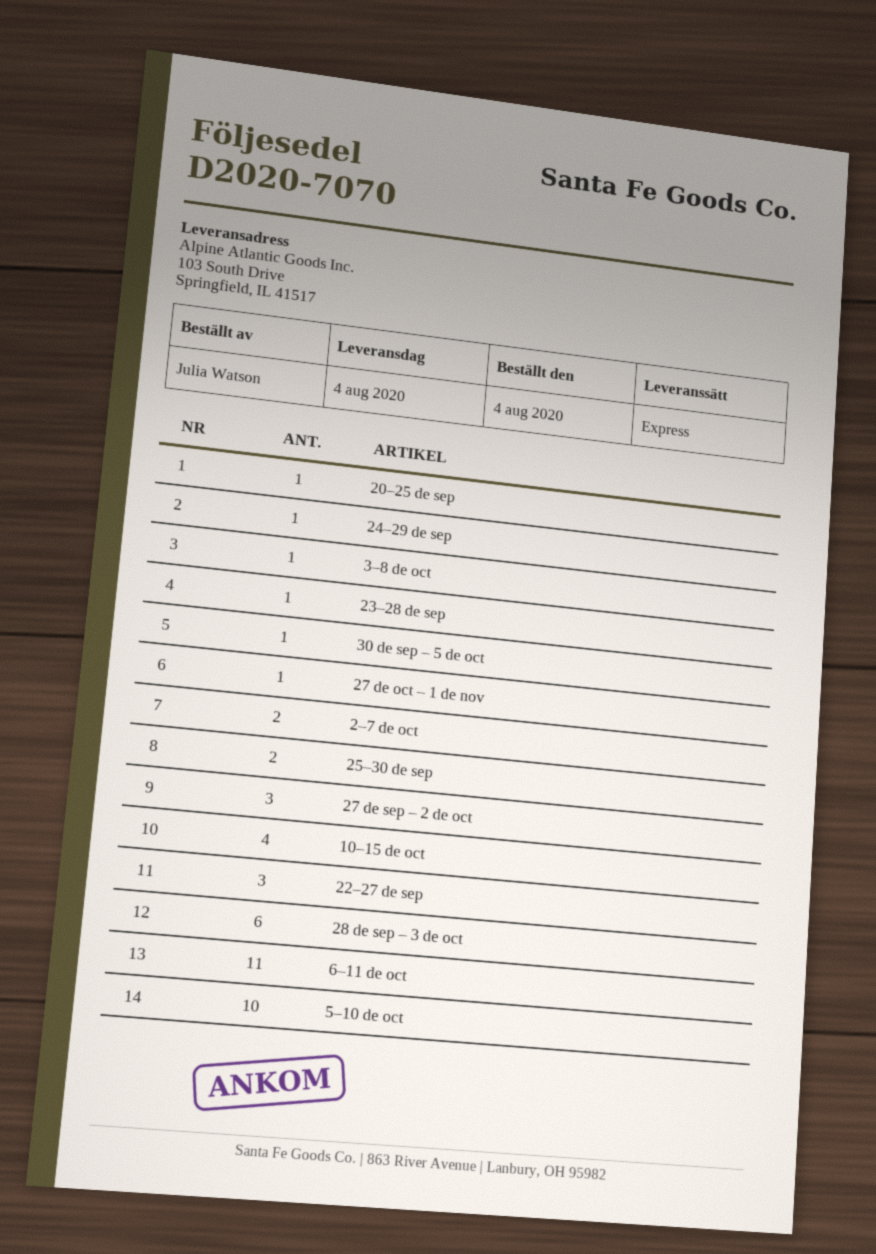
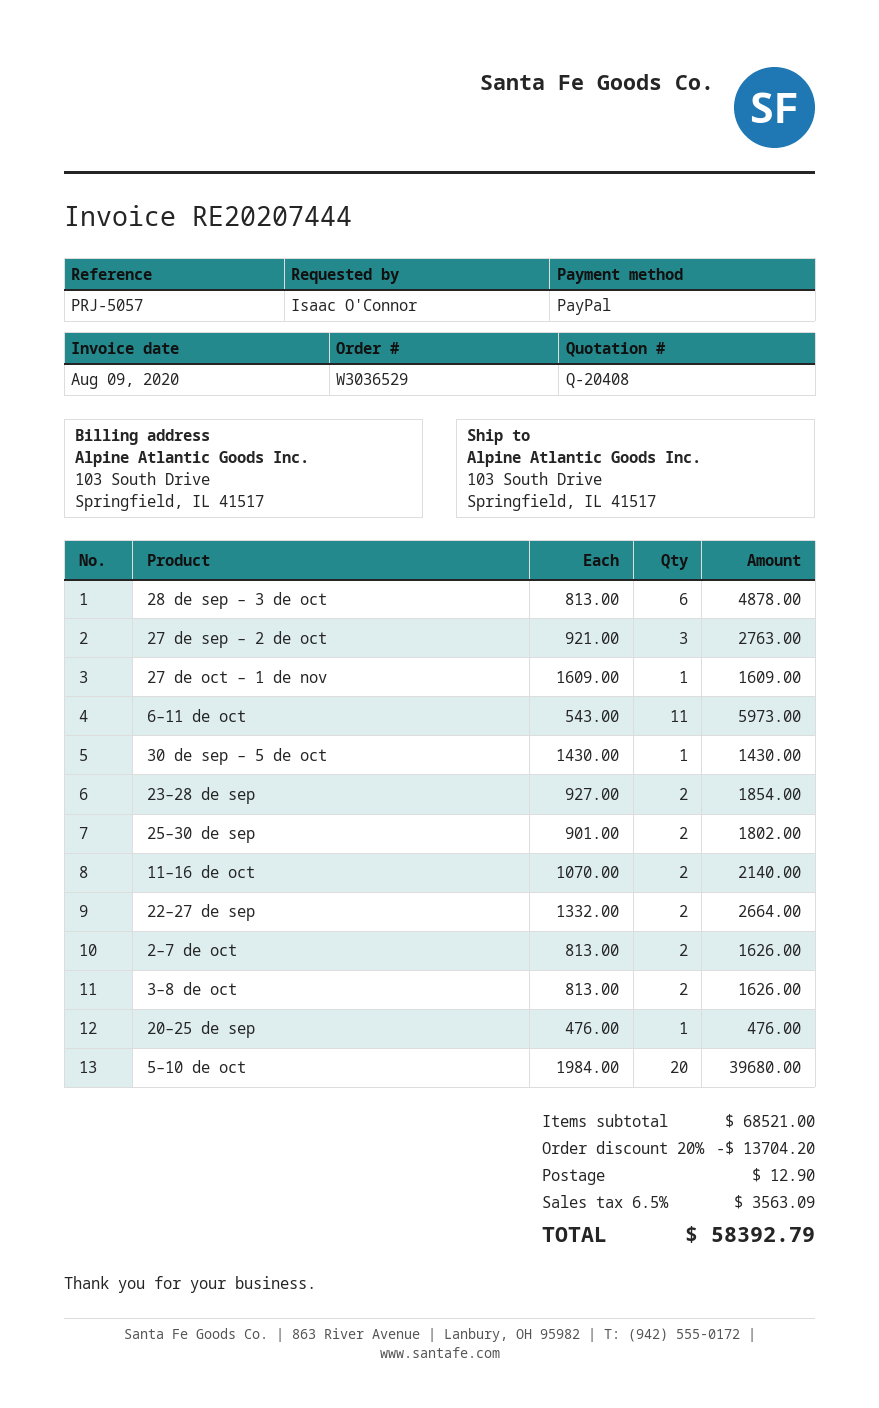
ordered by: Julia Watson -> Isaac O'Connor
24–29 de sep: 1 -> none
3–8 de oct: 1 -> 2
23–28 de sep: 1 -> 2
10–15 de oct: 4 -> none
22–27 de sep: 3 -> 2
5–10 de oct: 10 -> 20
11–16 de oct: none -> 2

